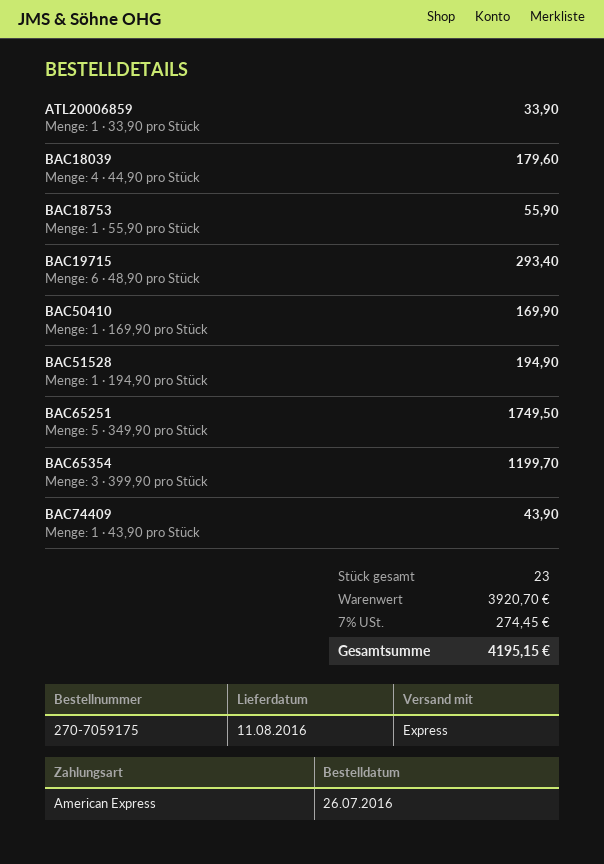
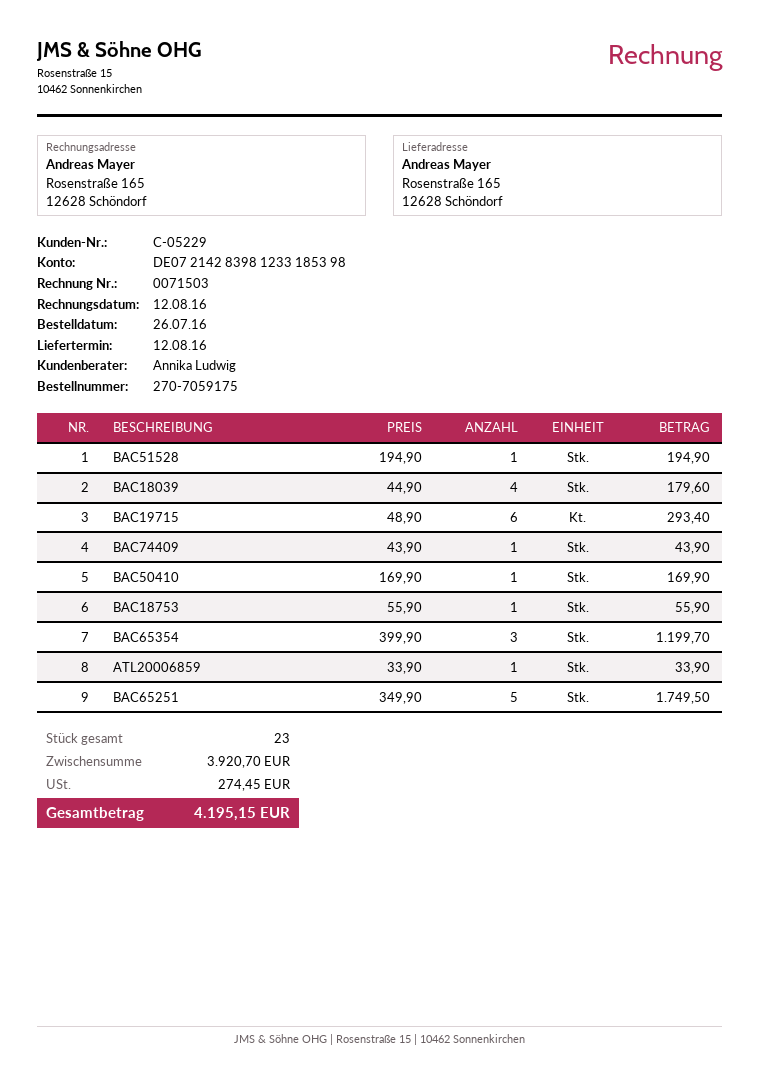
delivery date: 2016-08-11 -> 2016-08-12

